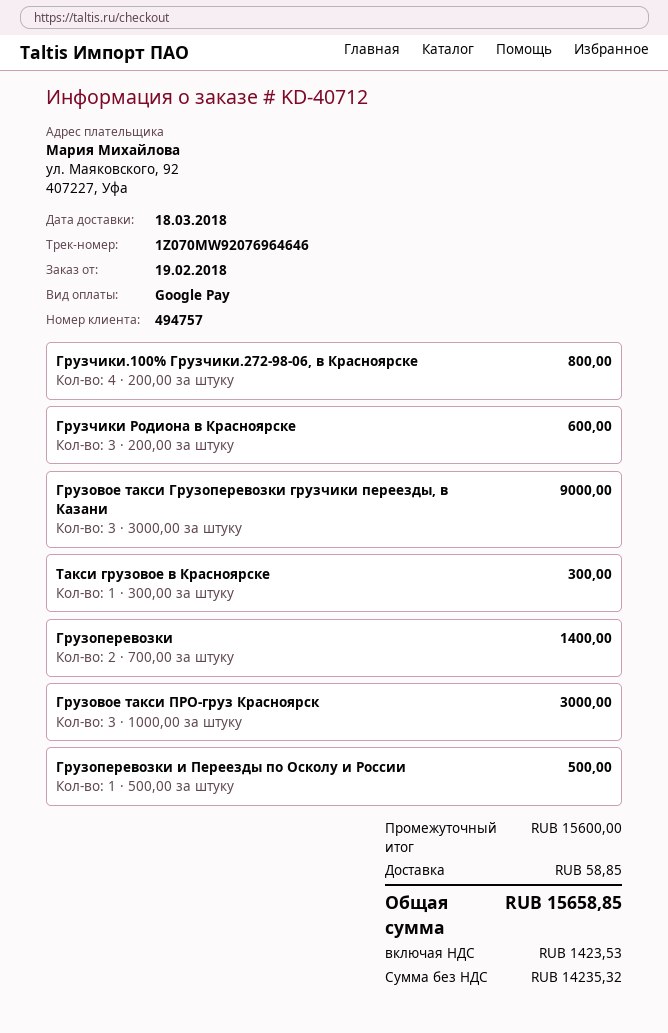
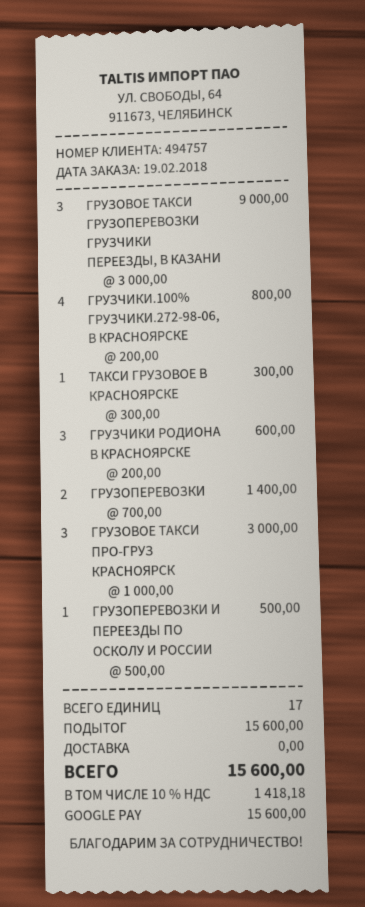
shipping: 58.85 -> 0.00
tax: 1423.53 -> 1418.18
total: 15658.85 -> 15600.00

